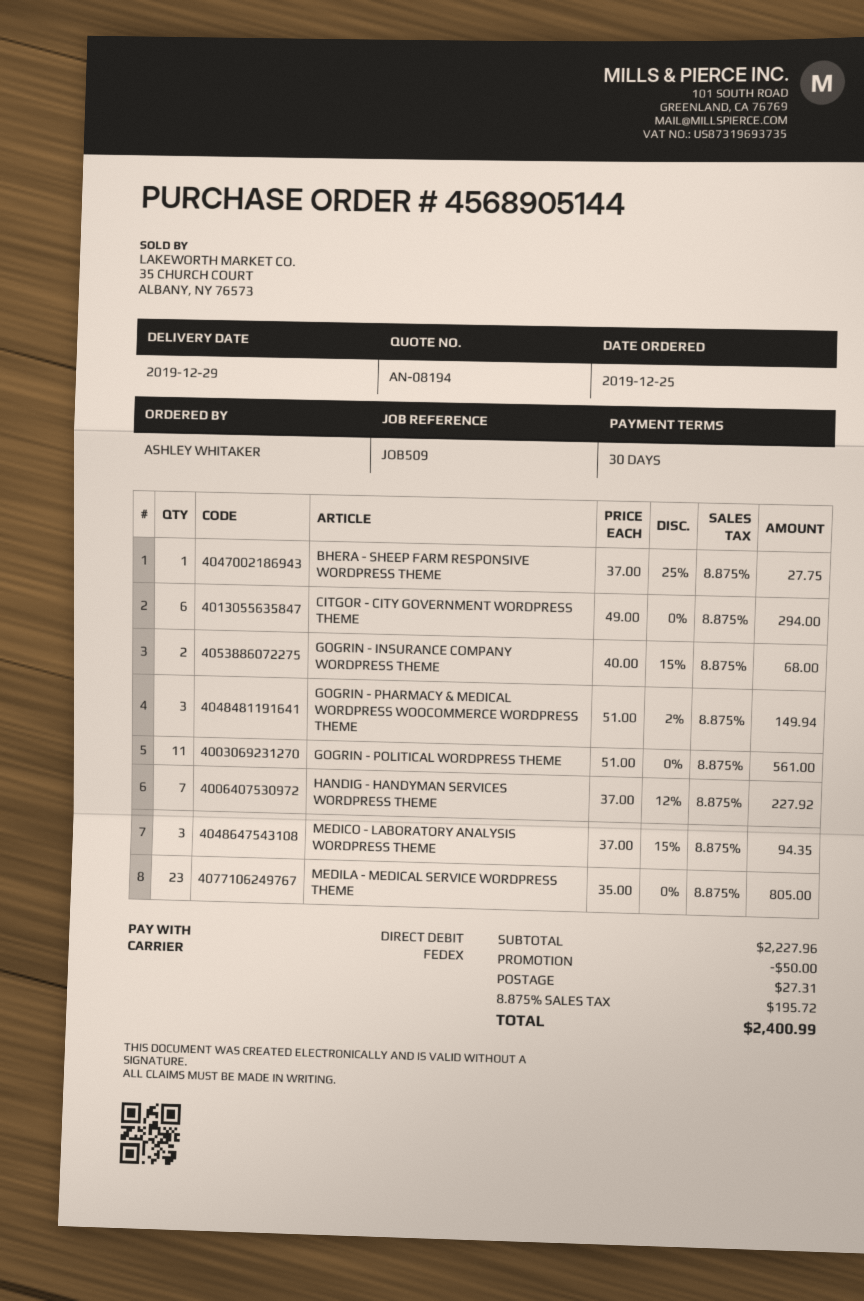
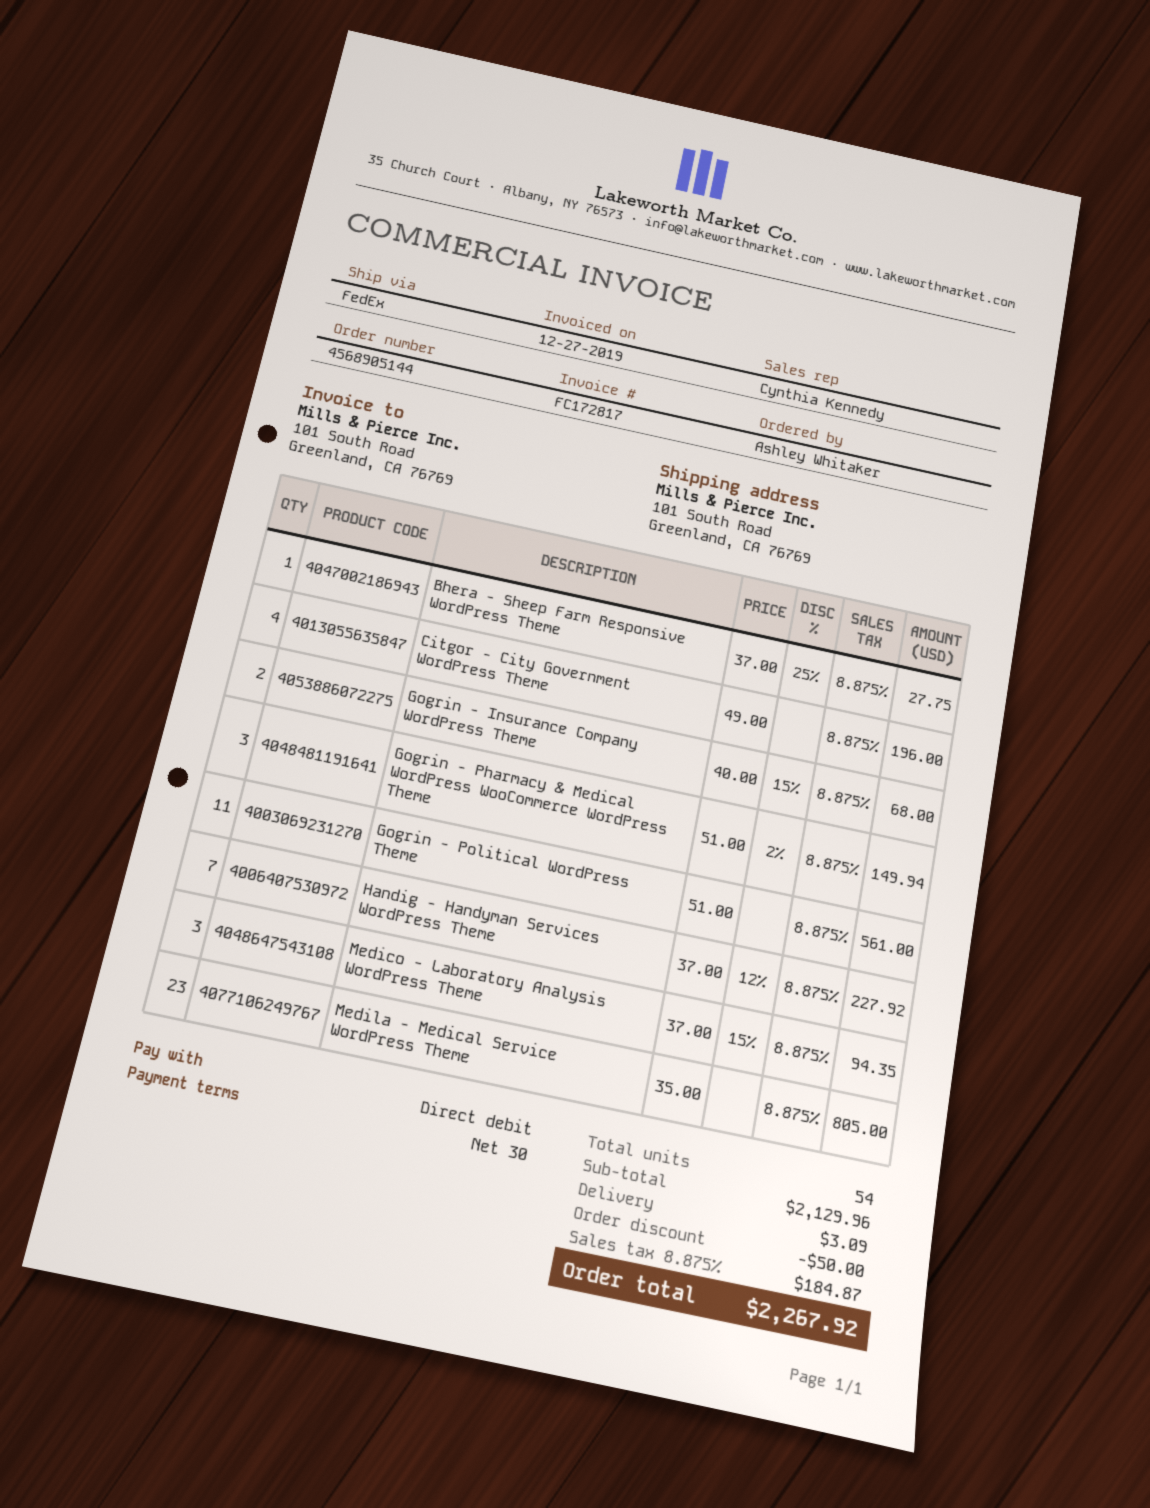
CITGOR - CITY GOVERNMENT WORDPRESS THEME: 6 x 49.00 = 294.00 -> 4 x 49.00 = 196.00
subtotal: 2227.96 -> 2129.96
shipping: 27.31 -> 3.09
tax: 8.875% = 195.72 -> 8.875% = 184.87
total: 2400.99 -> 2267.92

